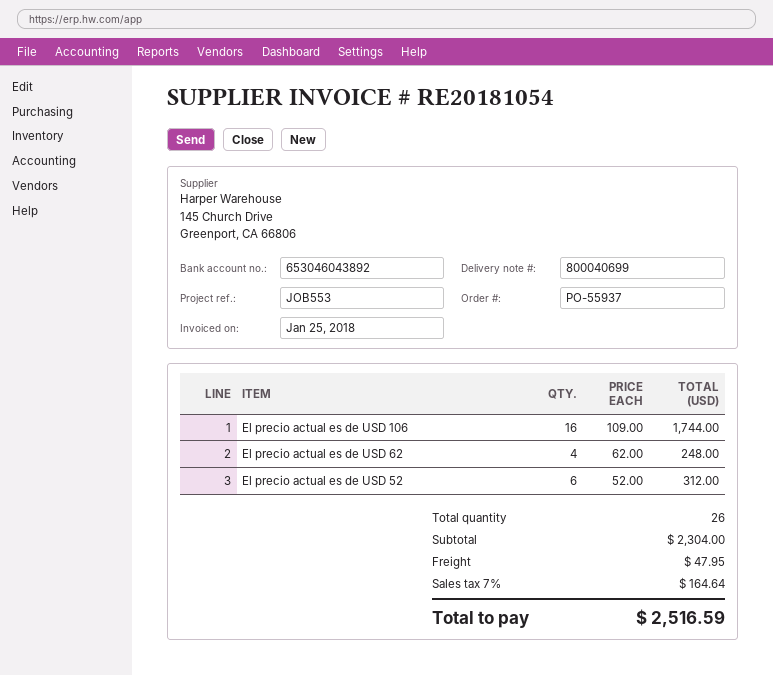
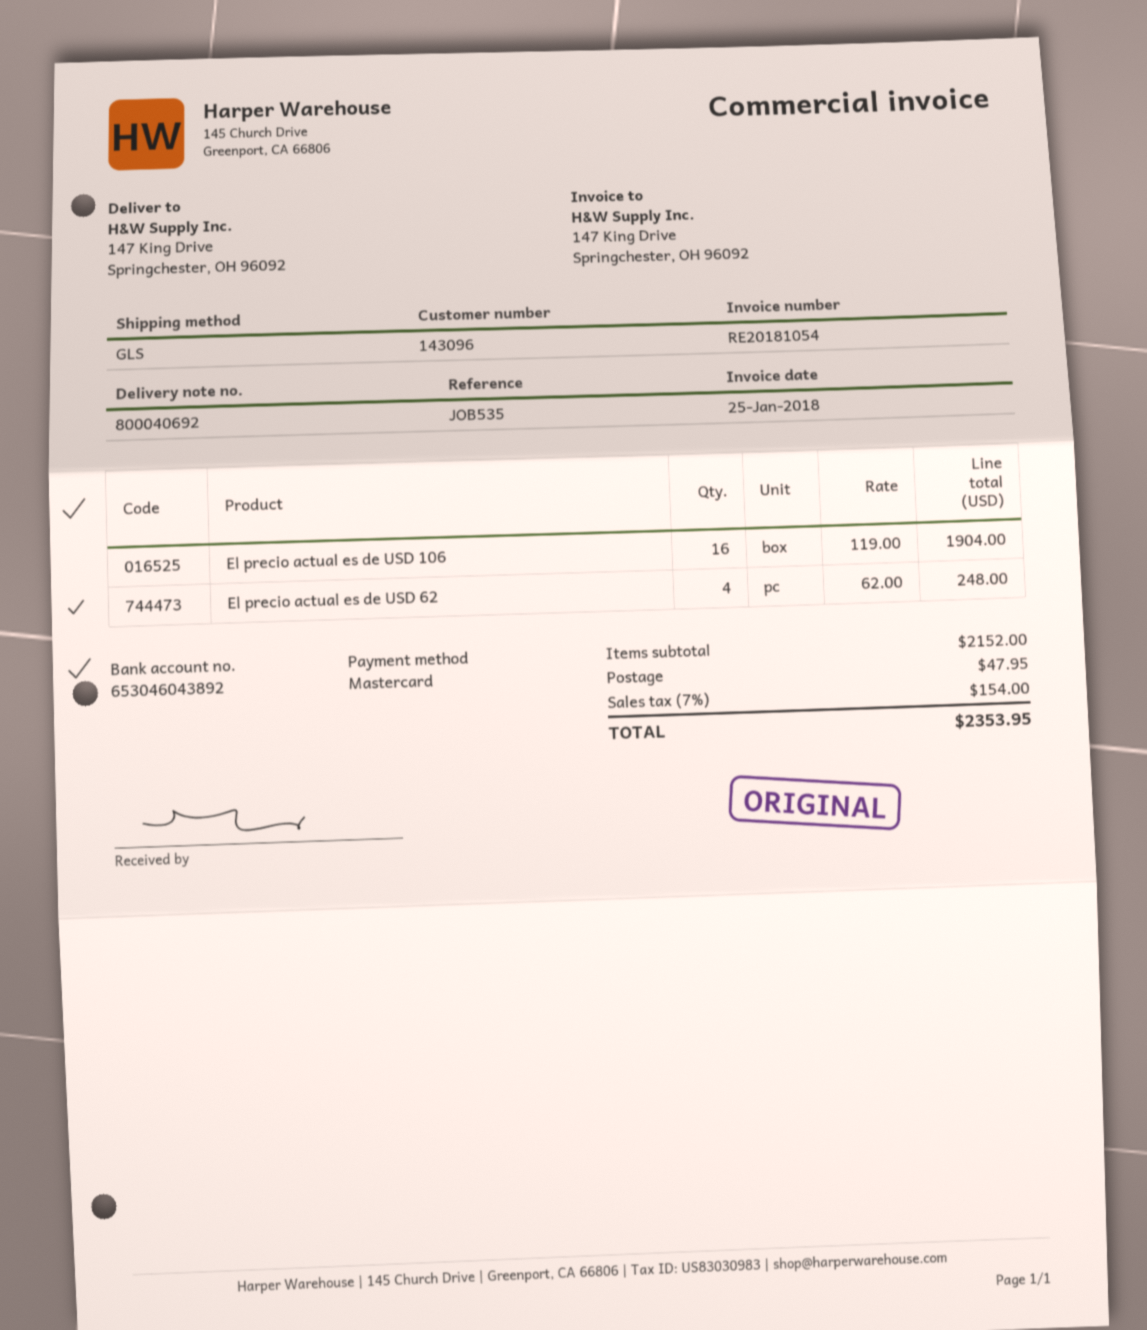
delivery note number: 800040699 -> 800040692
reference: JOB553 -> JOB535
El precio actual es de USD 106: 16 x 109.00 = 1744.00 -> 16 x 119.00 = 1904.00
El precio actual es de USD 52: 6 x 52.00 = 312.00 -> none
subtotal: 2304.00 -> 2152.00
tax: 7% = 164.64 -> 7% = 154.00
total: 2516.59 -> 2353.95

